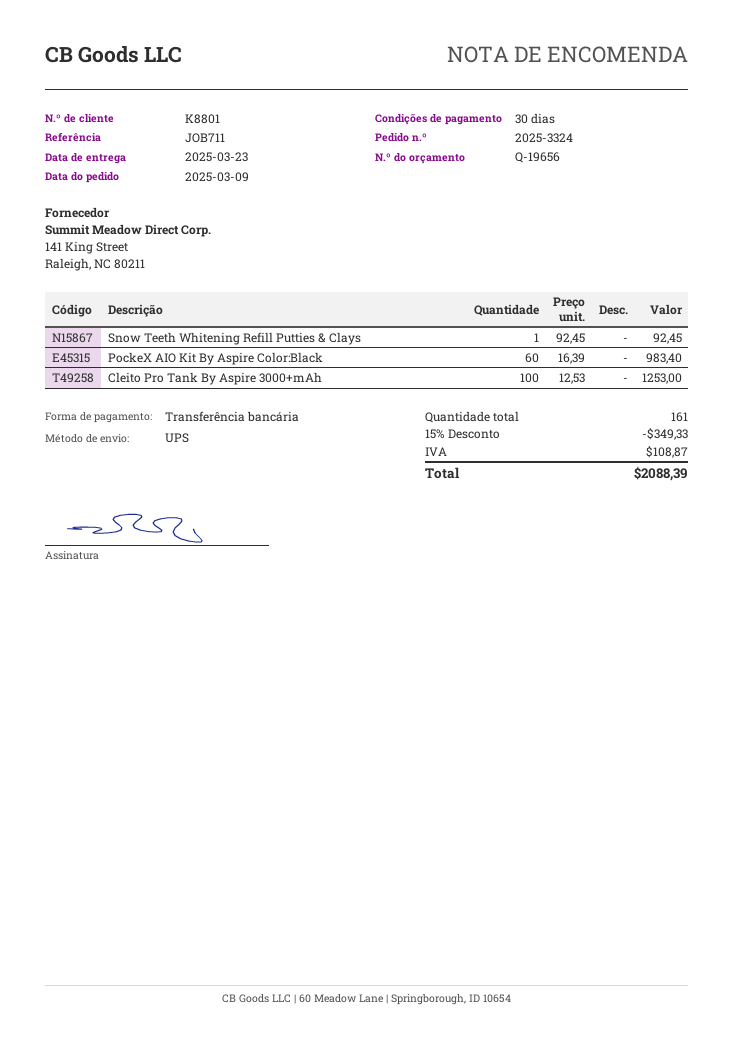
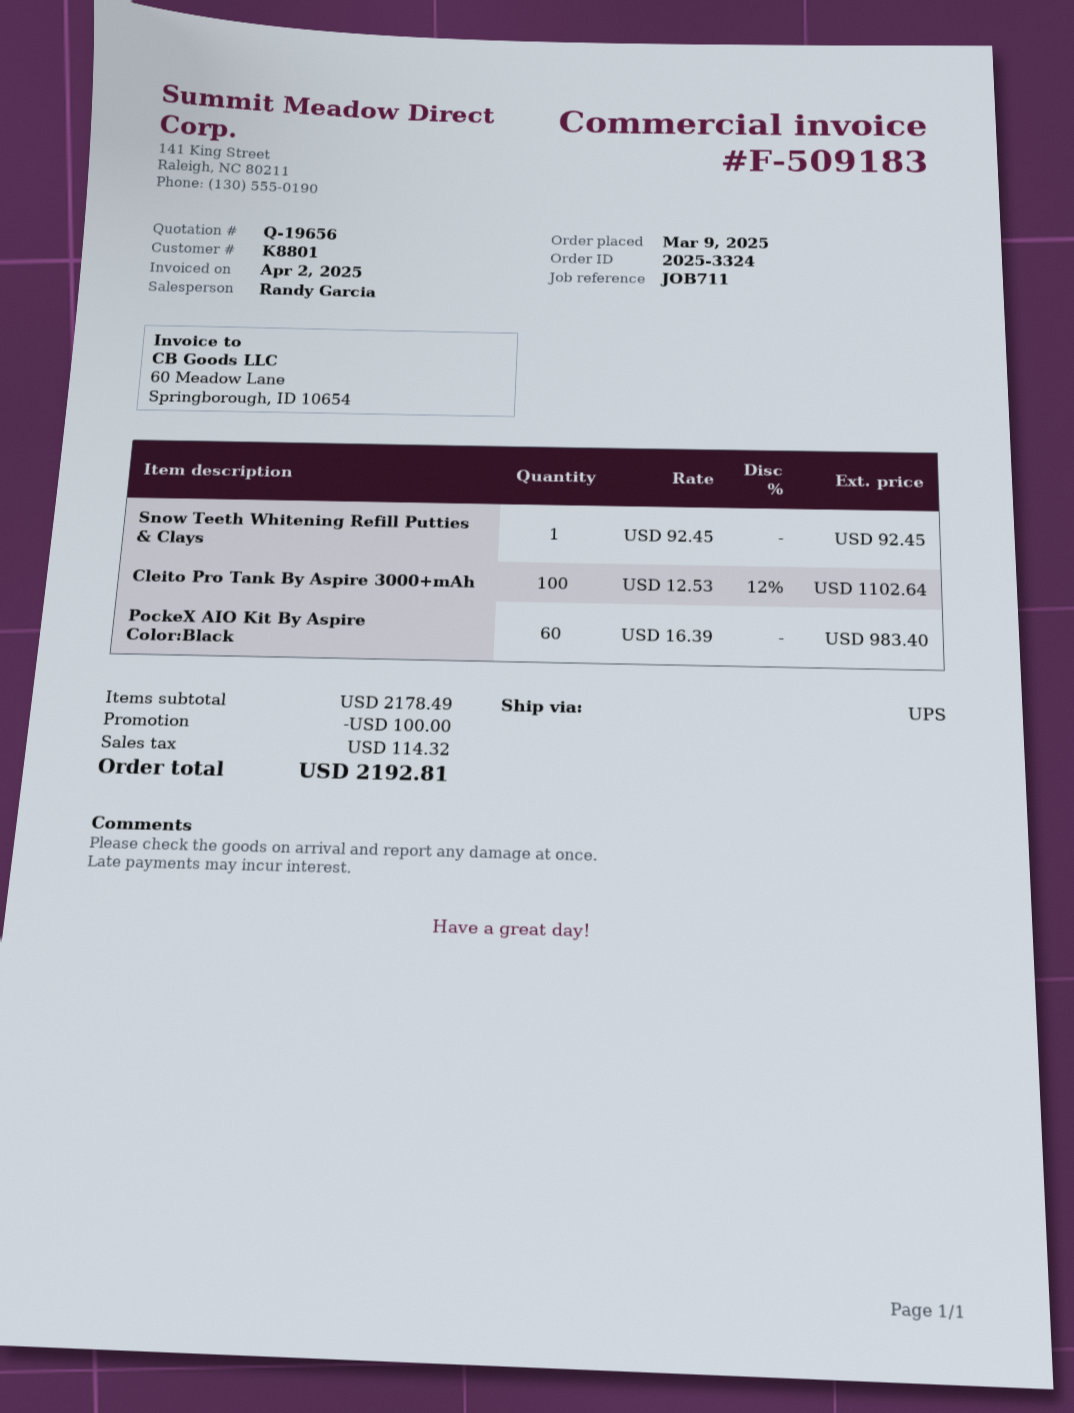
Cleito Pro Tank By Aspire 3000+mAh: 100 x 12.53 = 1253.00 -> 100 x 12.53 - 12% = 1102.64
discount: 349.33 -> 100.00
tax: 108.87 -> 114.32
total: 2088.39 -> 2192.81

